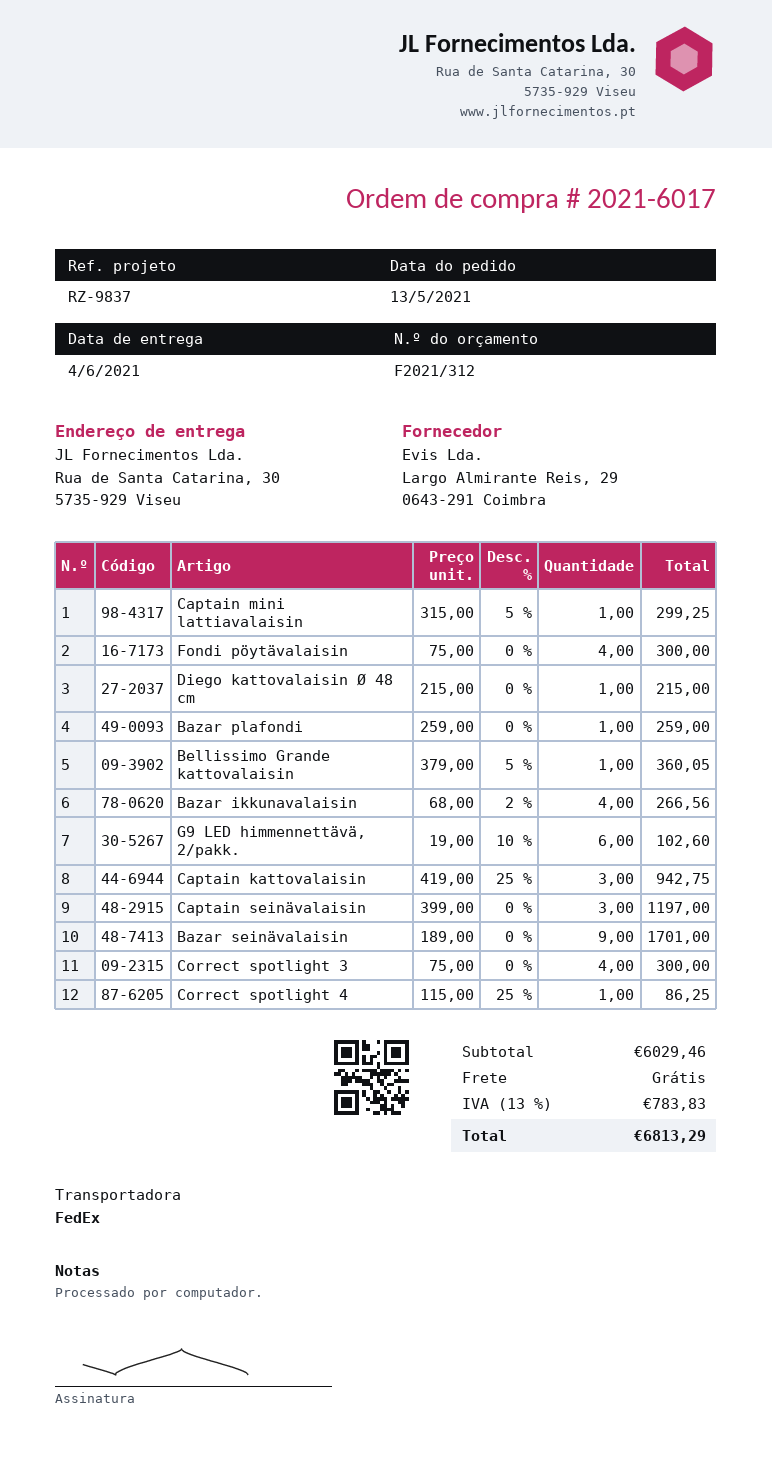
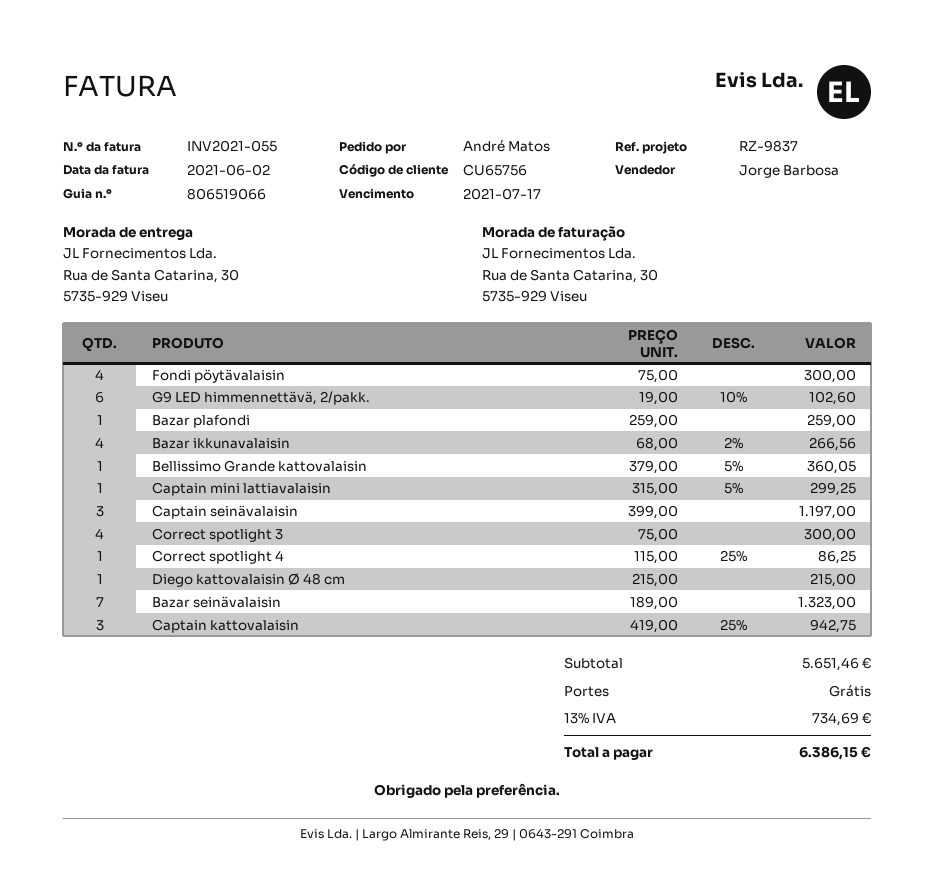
Bazar seinävalaisin: 9 x 189.00 = 1701.00 -> 7 x 189.00 = 1323.00
subtotal: 6029.46 -> 5651.46
tax: 13% = 783.83 -> 13% = 734.69
total: 6813.29 -> 6386.15

